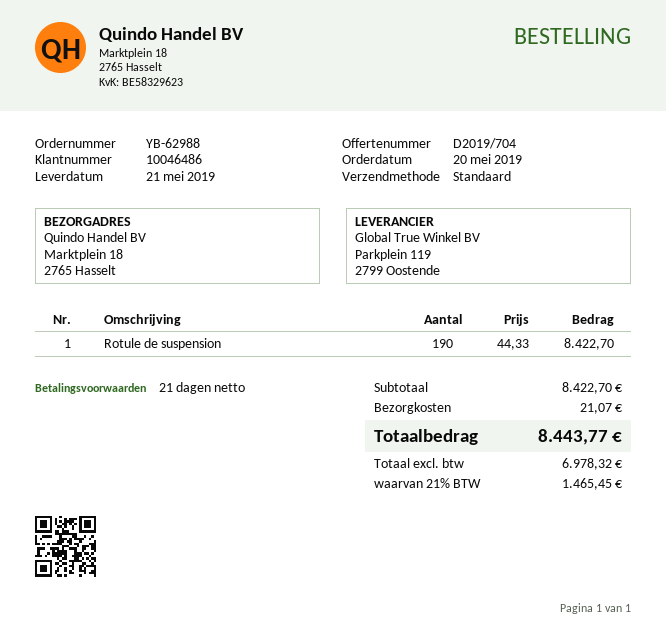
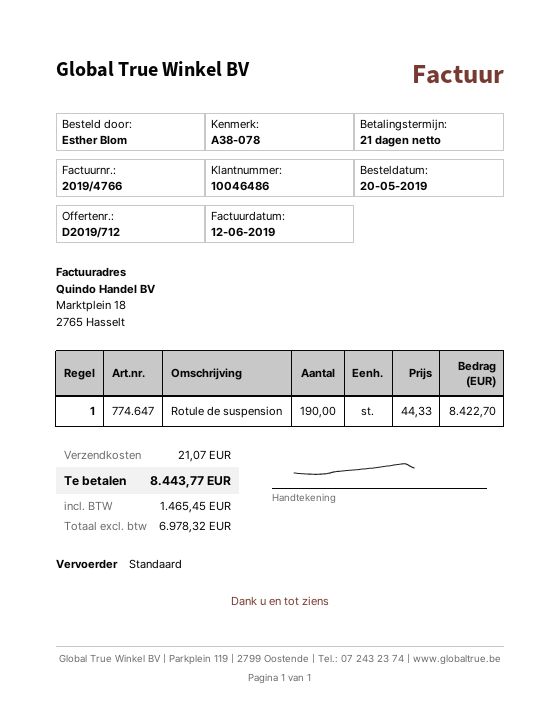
quote number: D2019/704 -> D2019/712

